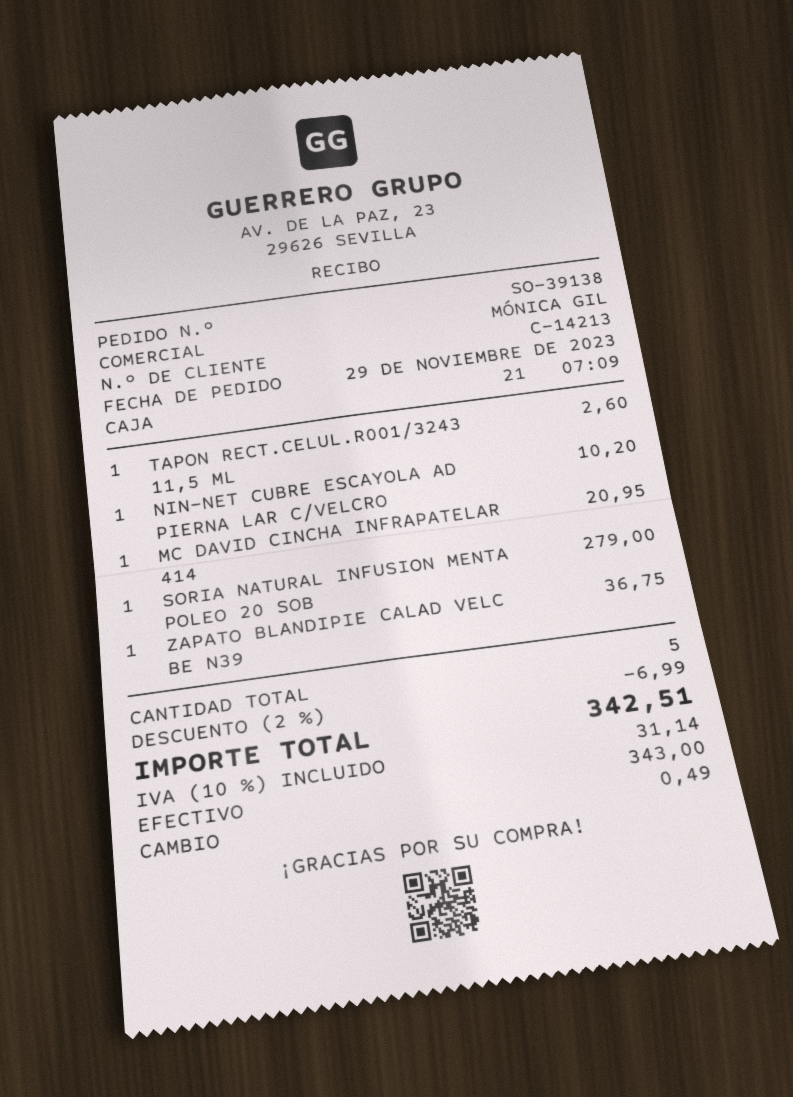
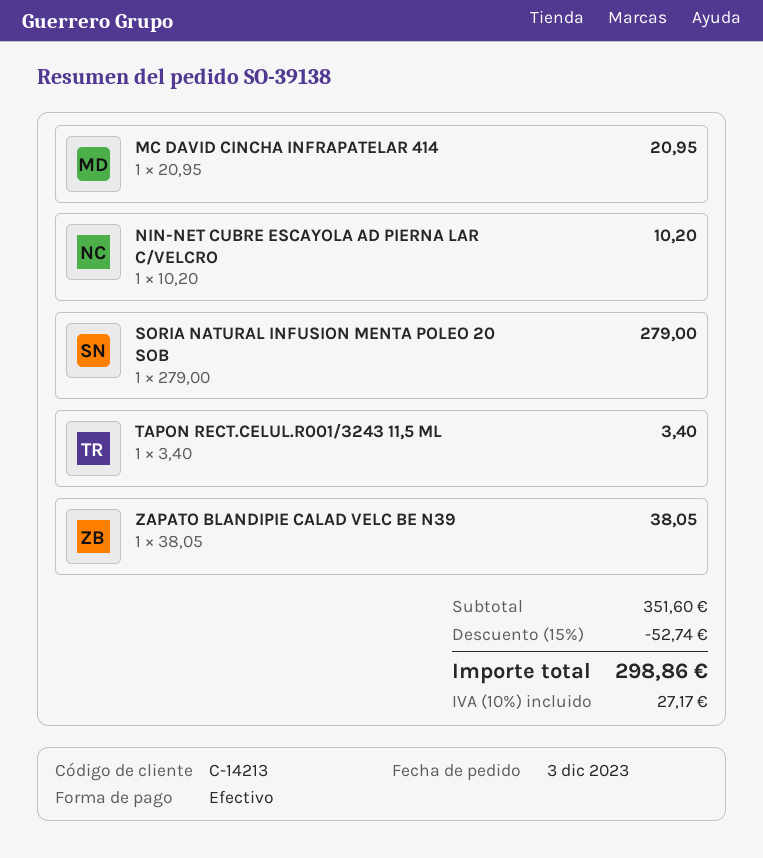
order date: 2023-11-29 -> 2023-12-03
TAPON RECT.CELUL.R001/3243 11,5 ML: 1 for 2.60 -> 1 for 3.40
ZAPATO BLANDIPIE CALAD VELC BE N39: 1 for 36.75 -> 1 for 38.05
discount: 2% = 6.99 -> 15% = 52.74
tax: 10% = 31.14 -> 10% = 27.17
total: 342.51 -> 298.86

